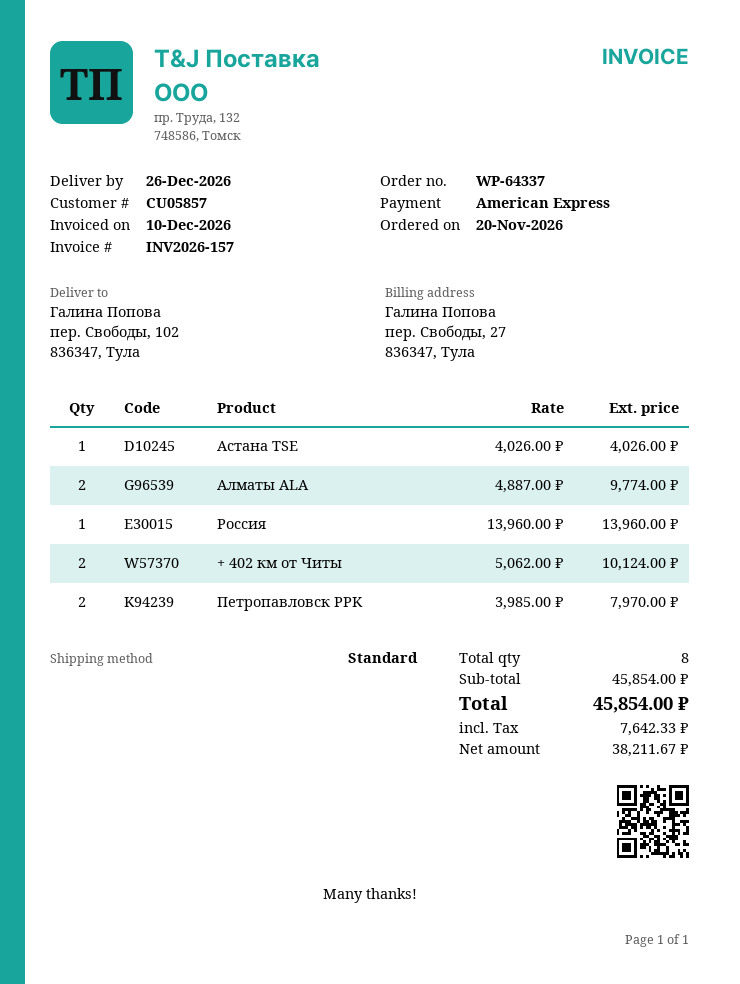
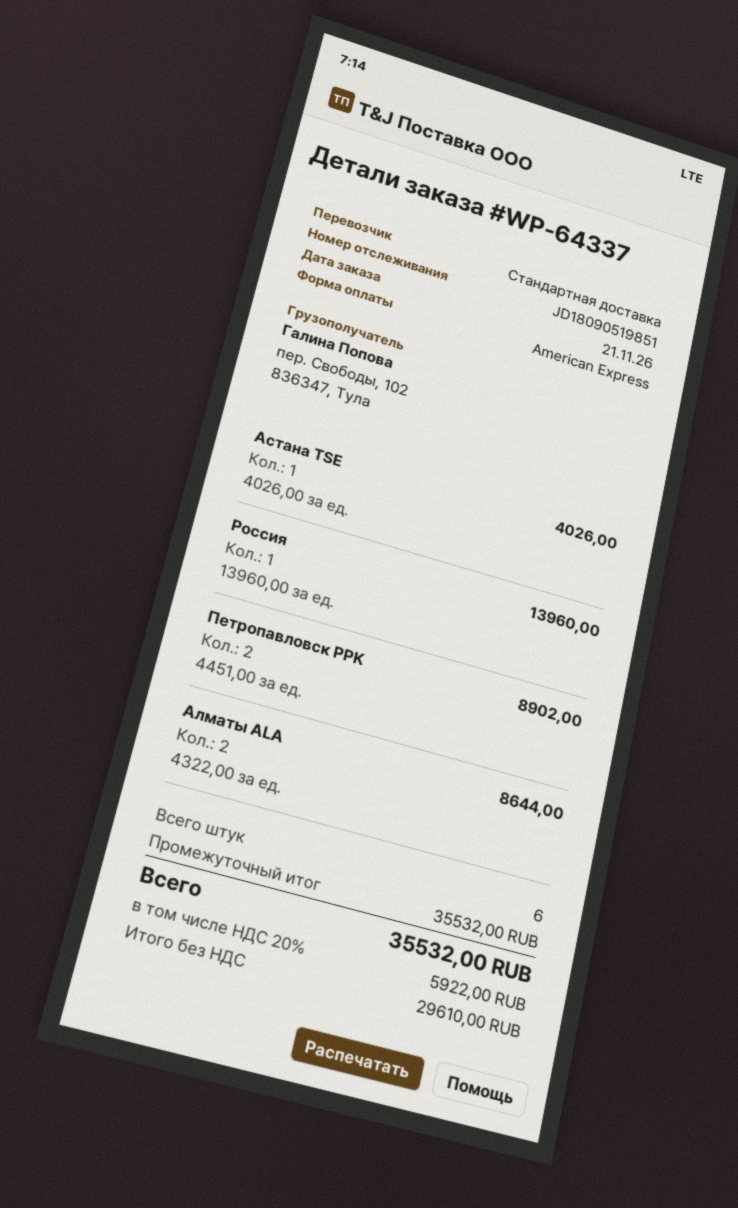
order date: 2026-11-20 -> 2026-11-21
Алматы ALA: 2 x 4887.00 = 9774.00 -> 2 x 4322.00 = 8644.00
+ 402 км от Читы: 2 x 5062.00 = 10124.00 -> none
Петропавловск PPK: 2 x 3985.00 = 7970.00 -> 2 x 4451.00 = 8902.00
total quantity: 8 -> 6
subtotal: 45854.00 -> 35532.00
net: 38211.67 -> 29610.00
tax: 7642.33 -> 5922.00
total: 45854.00 -> 35532.00

